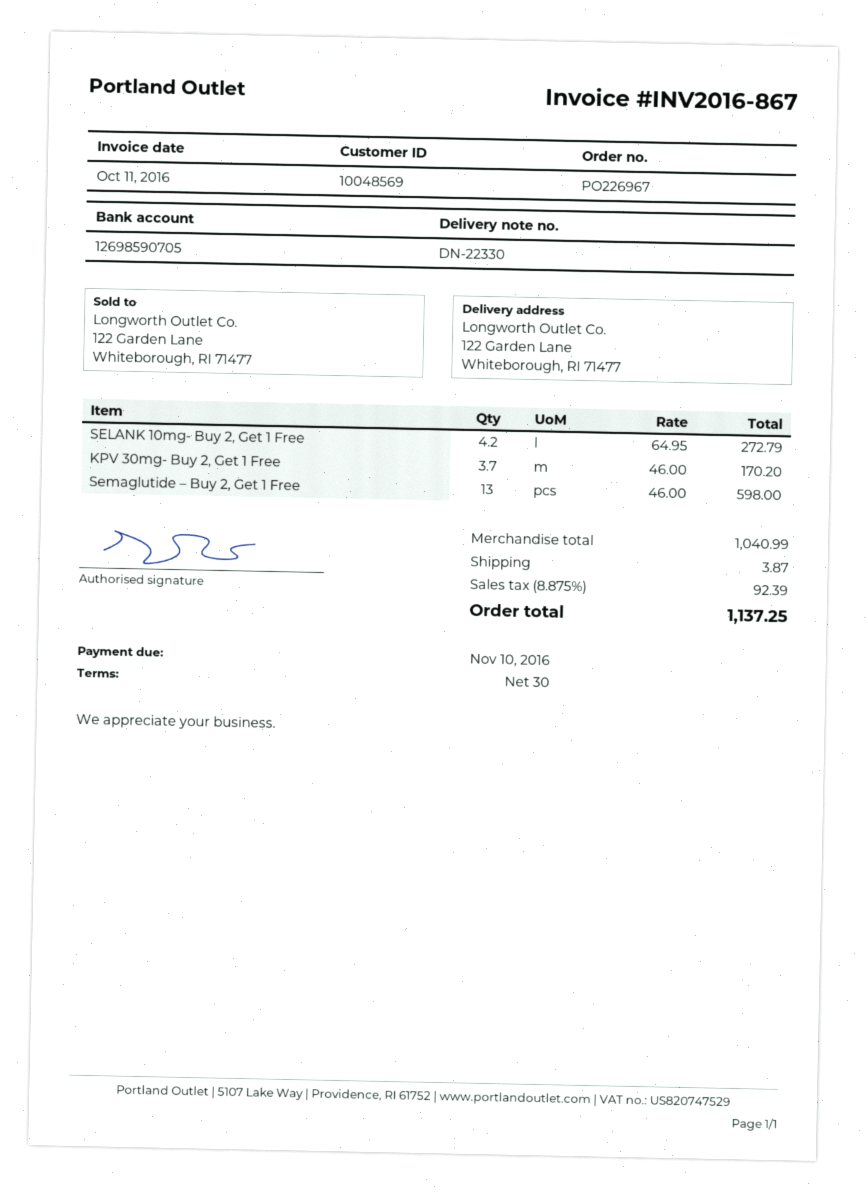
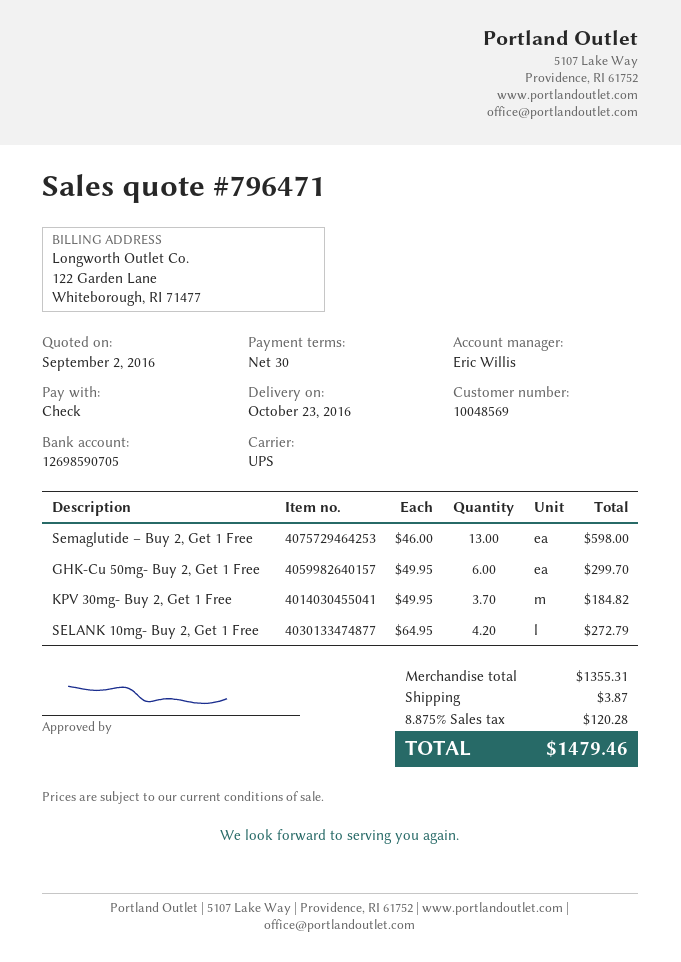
KPV 30mg- Buy 2, Get 1 Free: 3.7 x 46.00 = 170.20 -> 3.7 x 49.95 = 184.82
GHK-Cu 50mg- Buy 2, Get 1 Free: none -> 6 x 49.95 = 299.70
subtotal: 1040.99 -> 1355.31
tax: 8.875% = 92.39 -> 8.875% = 120.28
total: 1137.25 -> 1479.46

